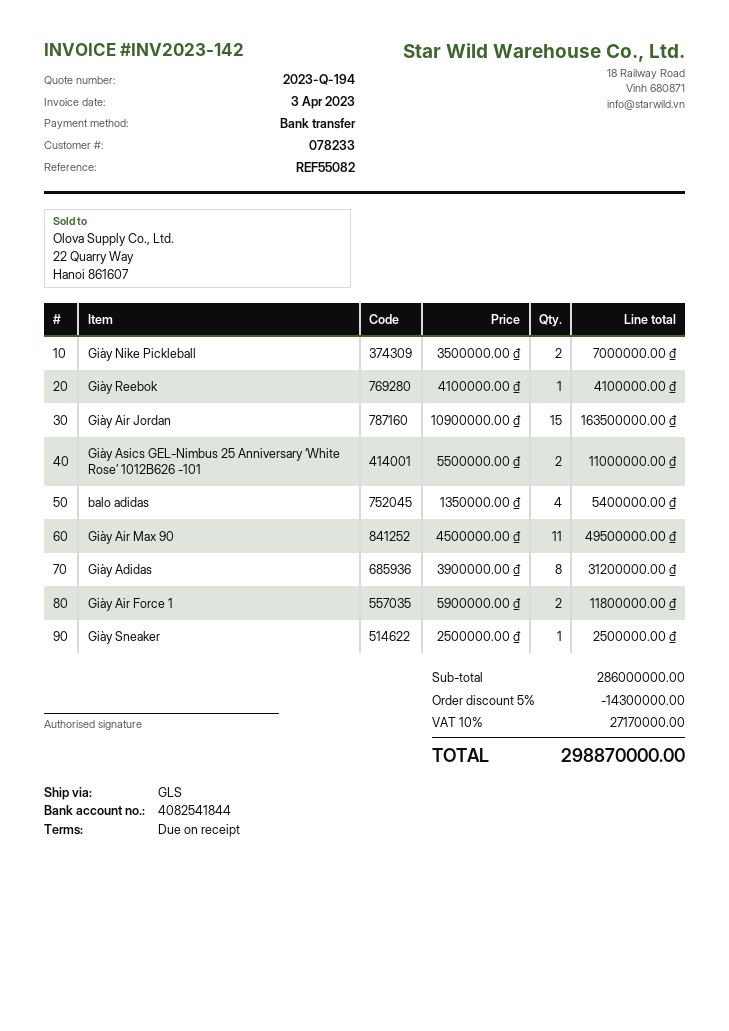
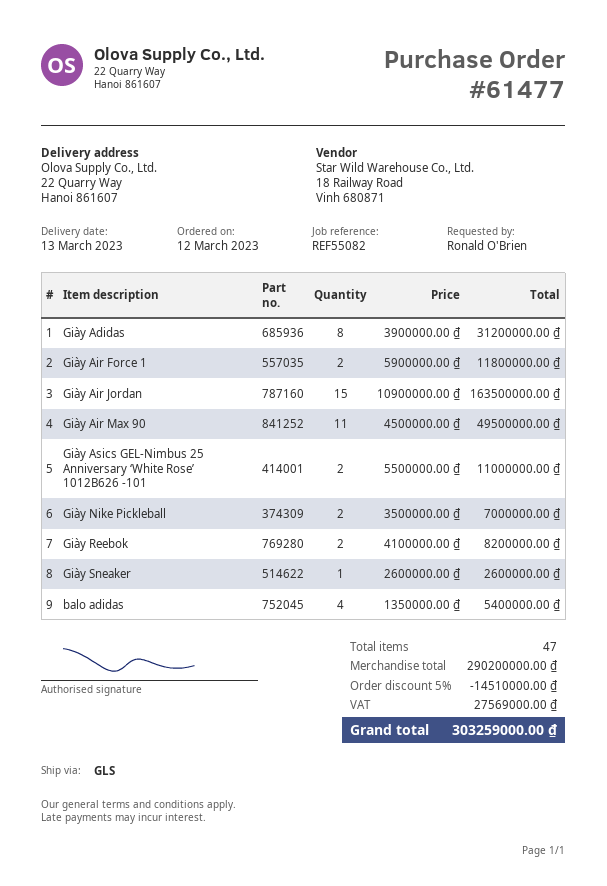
Giày Reebok: 1 x 4100000.00 = 4100000.00 -> 2 x 4100000.00 = 8200000.00
Giày Sneaker: 1 x 2500000.00 = 2500000.00 -> 1 x 2600000.00 = 2600000.00
subtotal: 286000000.00 -> 290200000.00
discount: 5% = 14300000.00 -> 5% = 14510000.00
tax: 27170000.00 -> 27569000.00
total: 298870000.00 -> 303259000.00

